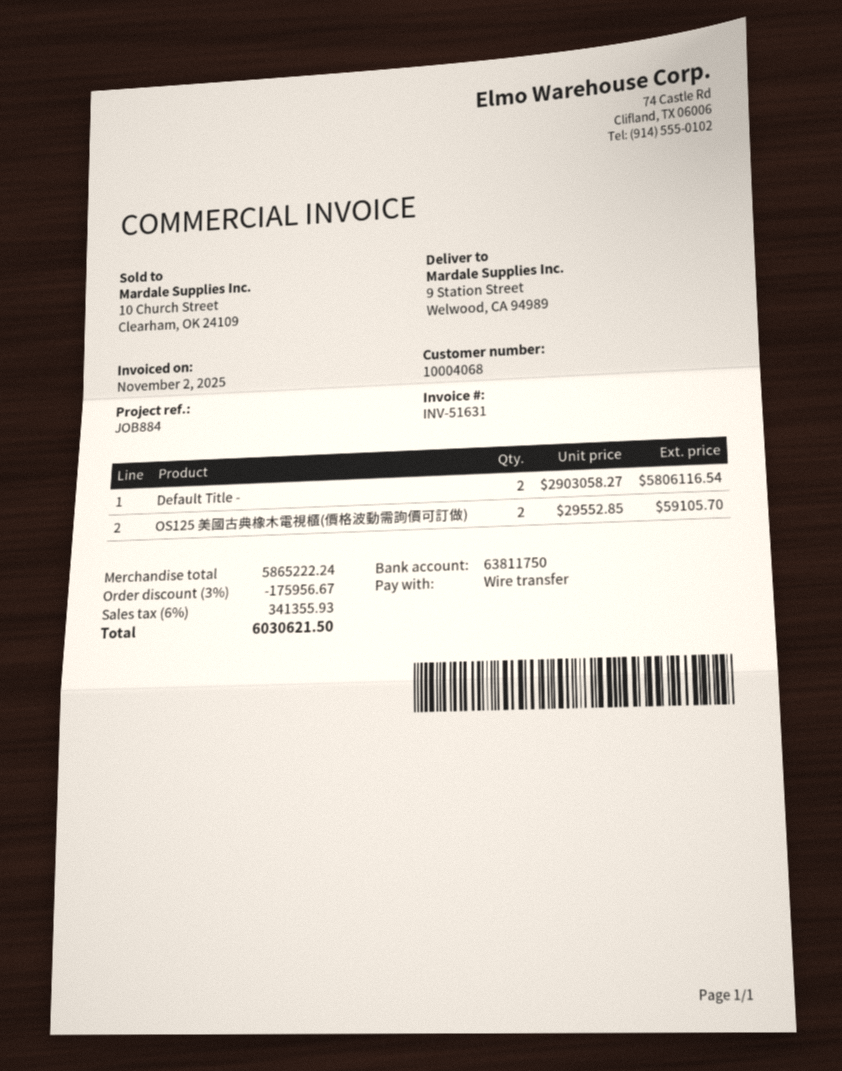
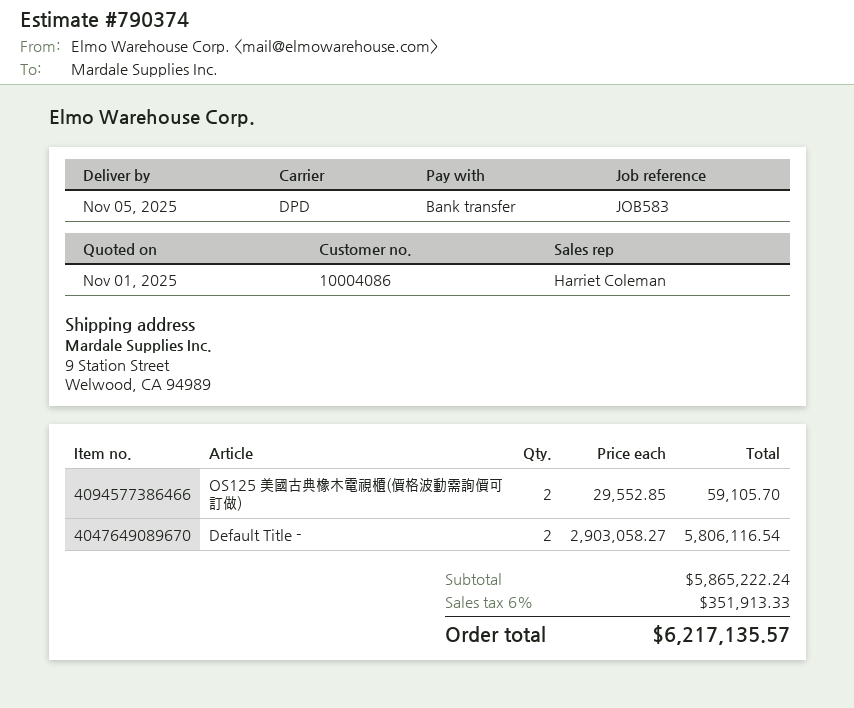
customer number: 10004068 -> 10004086
reference: JOB884 -> JOB583
discount: 3% = 175956.67 -> none
tax: 6% = 341355.93 -> 6% = 351913.33
total: 6030621.50 -> 6217135.57

